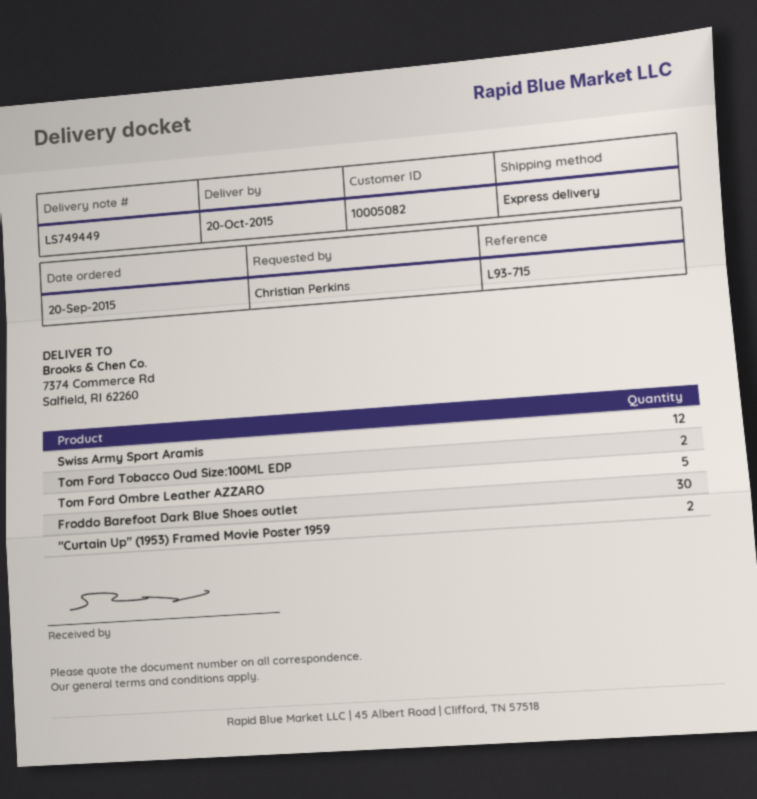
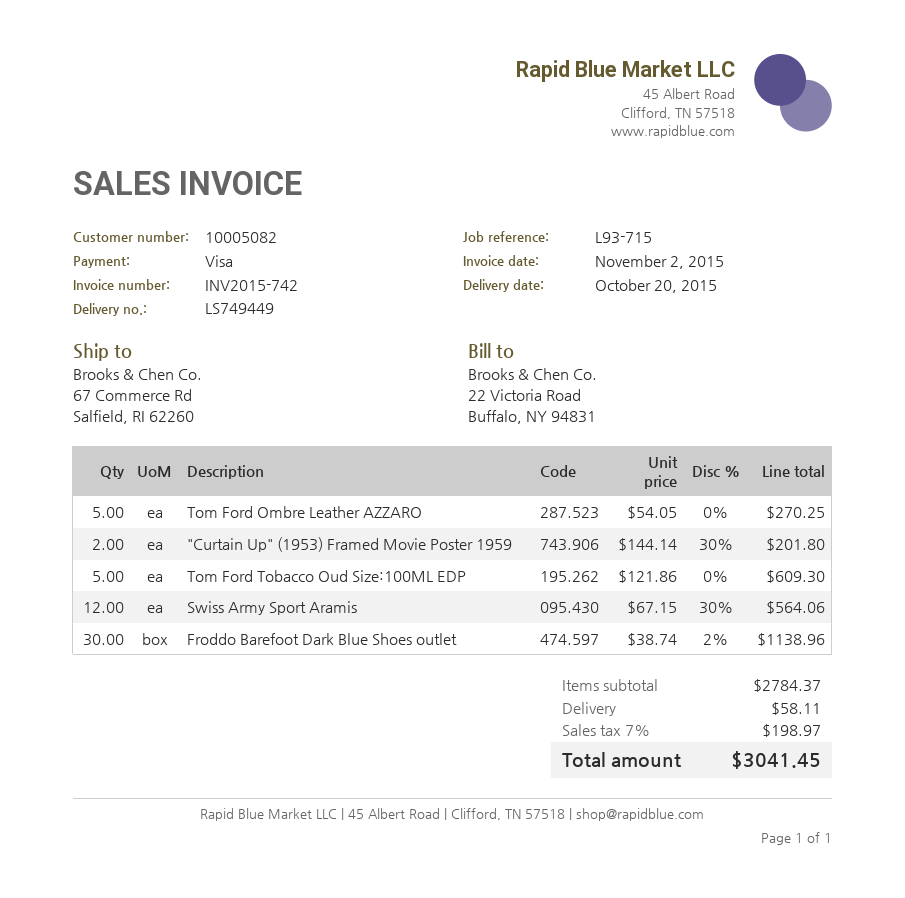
ship to: 7374 Commerce Rd, Salfield, RI 62260 -> 67 Commerce Rd, Salfield, RI 62260
Tom Ford Tobacco Oud Size:100ML EDP: 2 -> 5

